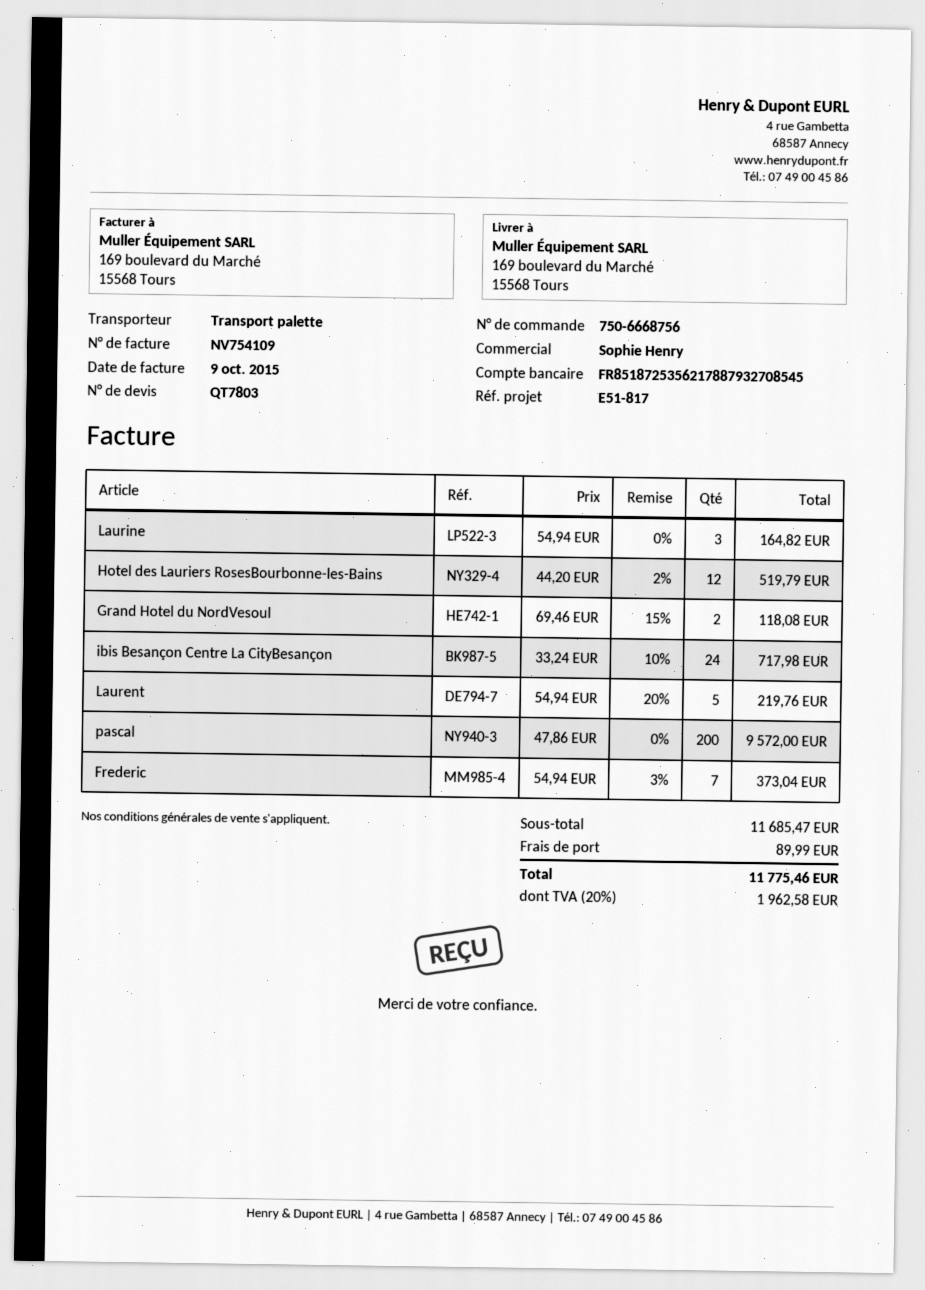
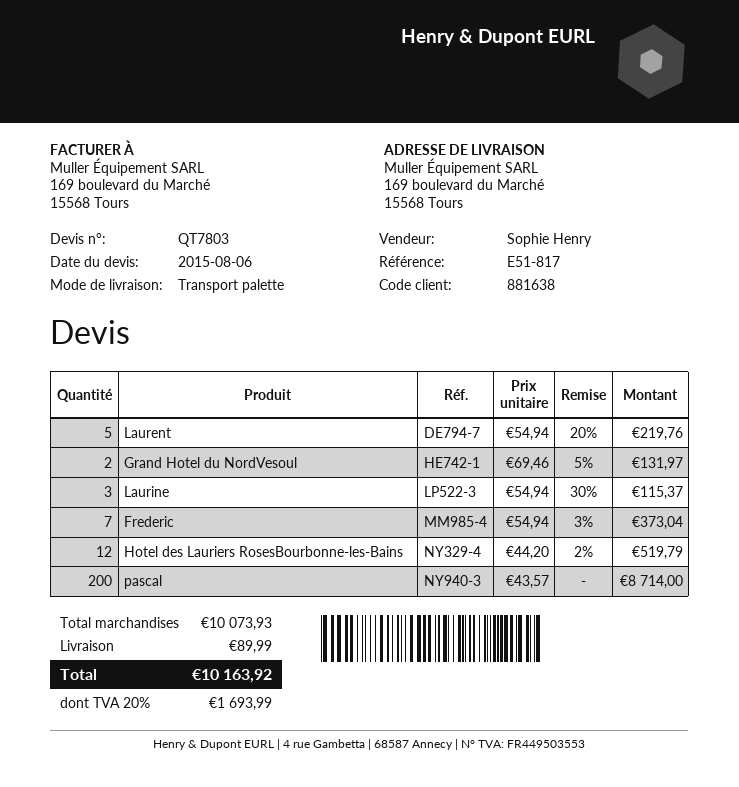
Laurine: 3 x 54.94 = 164.82 -> 3 x 54.94 - 30% = 115.37
Grand Hotel du NordVesoul: 2 x 69.46 - 15% = 118.08 -> 2 x 69.46 - 5% = 131.97
ibis Besançon Centre La CityBesançon: 24 x 33.24 - 10% = 717.98 -> none
pascal: 200 x 47.86 = 9572.00 -> 200 x 43.57 = 8714.00
subtotal: 11685.47 -> 10073.93
tax: 20% = 1962.58 -> 20% = 1693.99
total: 11775.46 -> 10163.92

